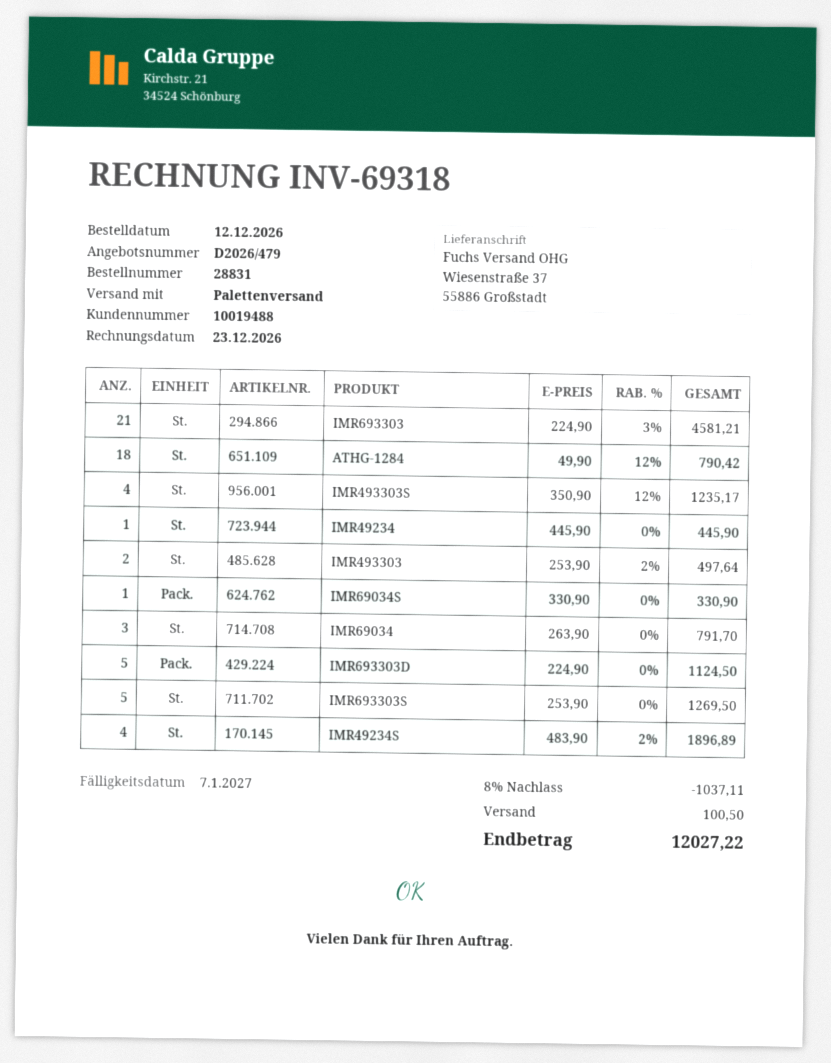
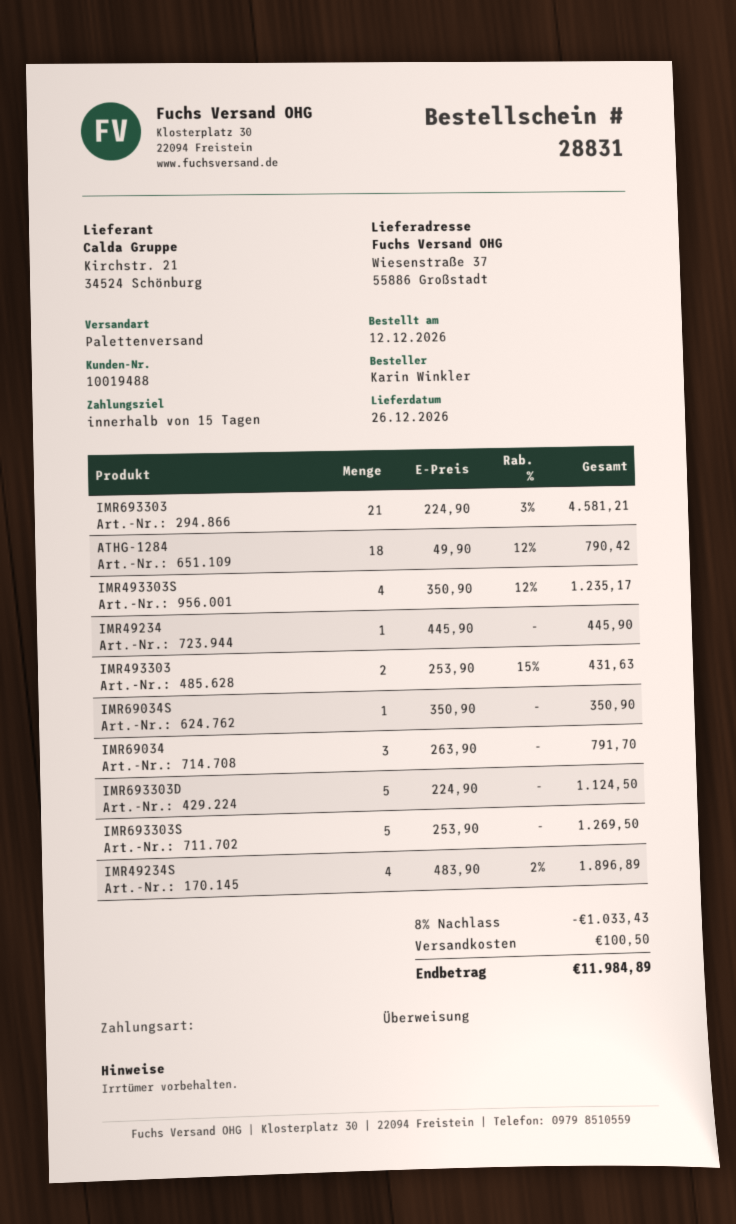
IMR493303: 2 x 253.90 - 2% = 497.64 -> 2 x 253.90 - 15% = 431.63
IMR69034S: 1 x 330.90 = 330.90 -> 1 x 350.90 = 350.90
discount: 8% = 1037.11 -> 8% = 1033.43
total: 12027.22 -> 11984.89

